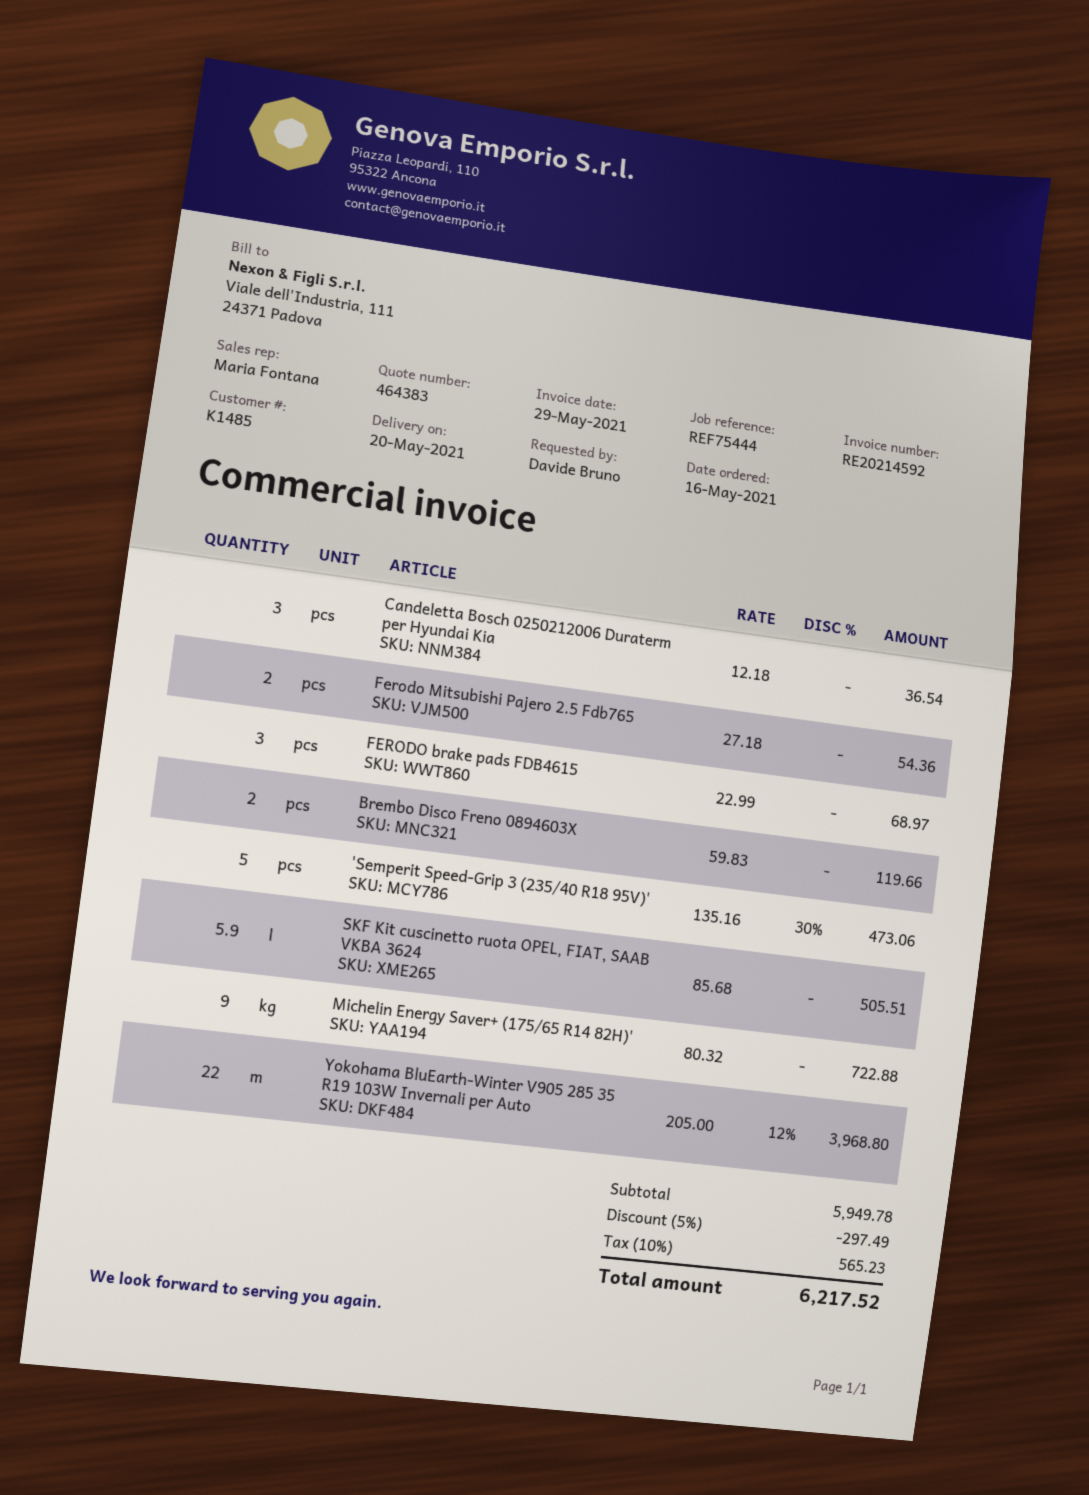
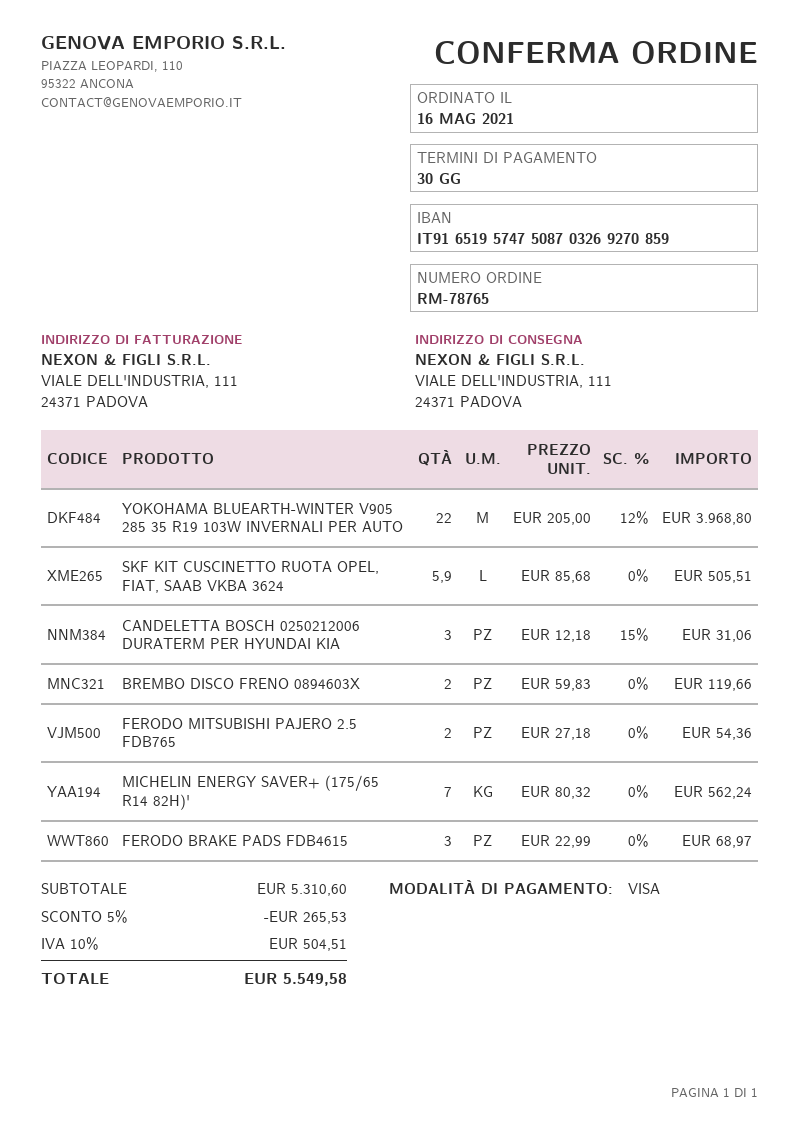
Candeletta Bosch 0250212006 Duraterm per Hyundai Kia: 3 x 12.18 = 36.54 -> 3 x 12.18 - 15% = 31.06
'Semperit Speed-Grip 3 (235/40 R18 95V)': 5 x 135.16 - 30% = 473.06 -> none
Michelin Energy Saver+ (175/65 R14 82H)': 9 x 80.32 = 722.88 -> 7 x 80.32 = 562.24
subtotal: 5949.78 -> 5310.60
discount: 5% = 297.49 -> 5% = 265.53
tax: 10% = 565.23 -> 10% = 504.51
total: 6217.52 -> 5549.58

